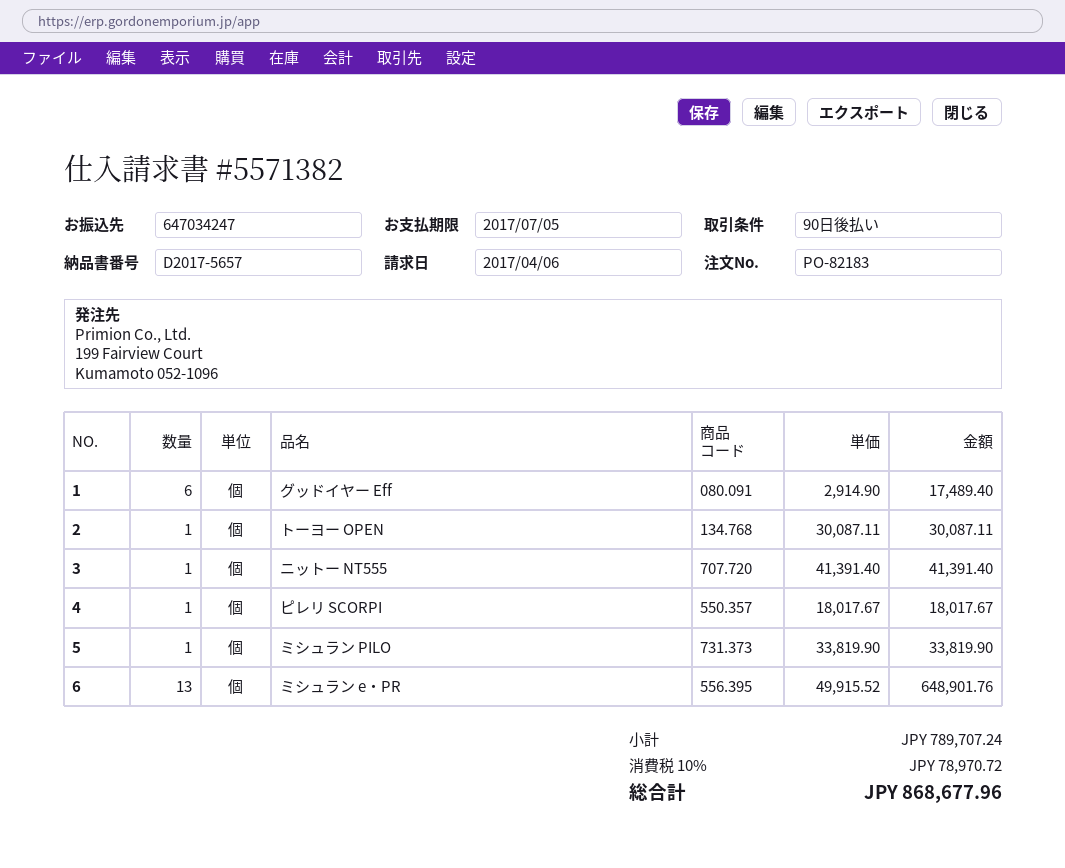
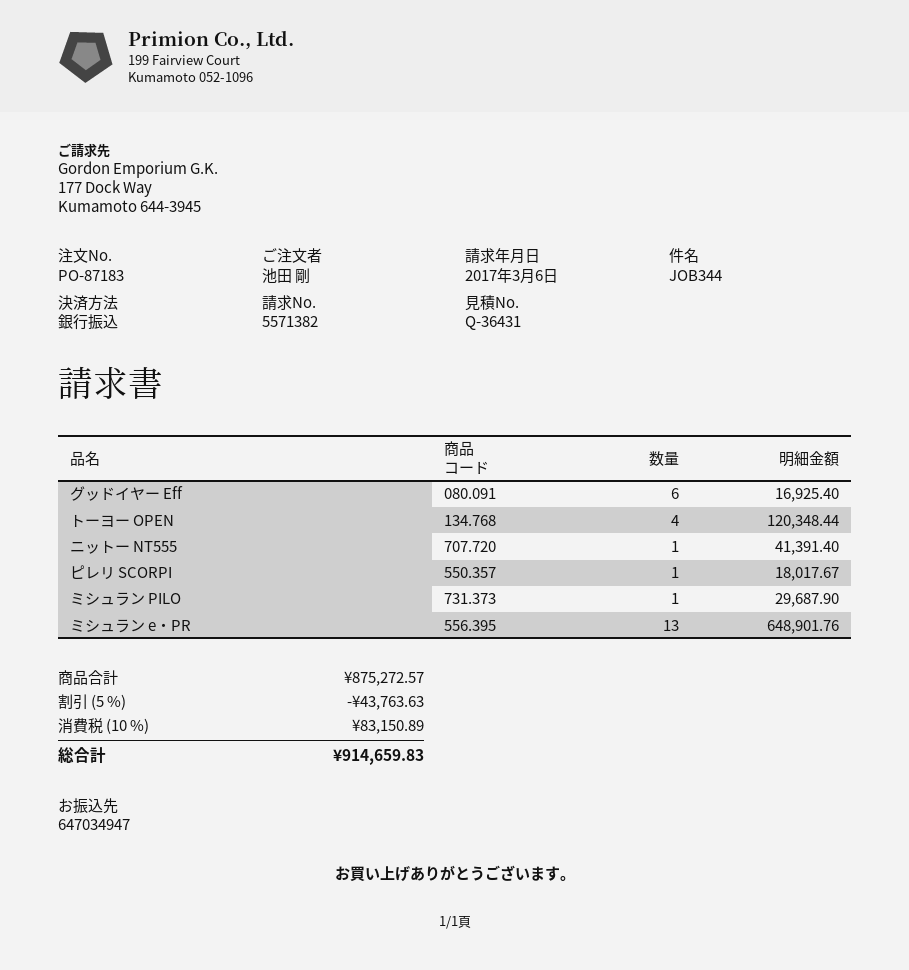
order number: PO-82183 -> PO-87183
invoice date: 2017-04-06 -> 2017-03-06
bank account: 647034247 -> 647034947
グッドイヤー Eff: 6 for 17489.40 -> 6 for 16925.40
トーヨー OPEN: 1 for 30087.11 -> 4 for 120348.44
ミシュラン PILO: 1 for 33819.90 -> 1 for 29687.90
subtotal: 789707.24 -> 875272.57
discount: none -> 5% = 43763.63
tax: 10% = 78970.72 -> 10% = 83150.89
total: 868677.96 -> 914659.83

